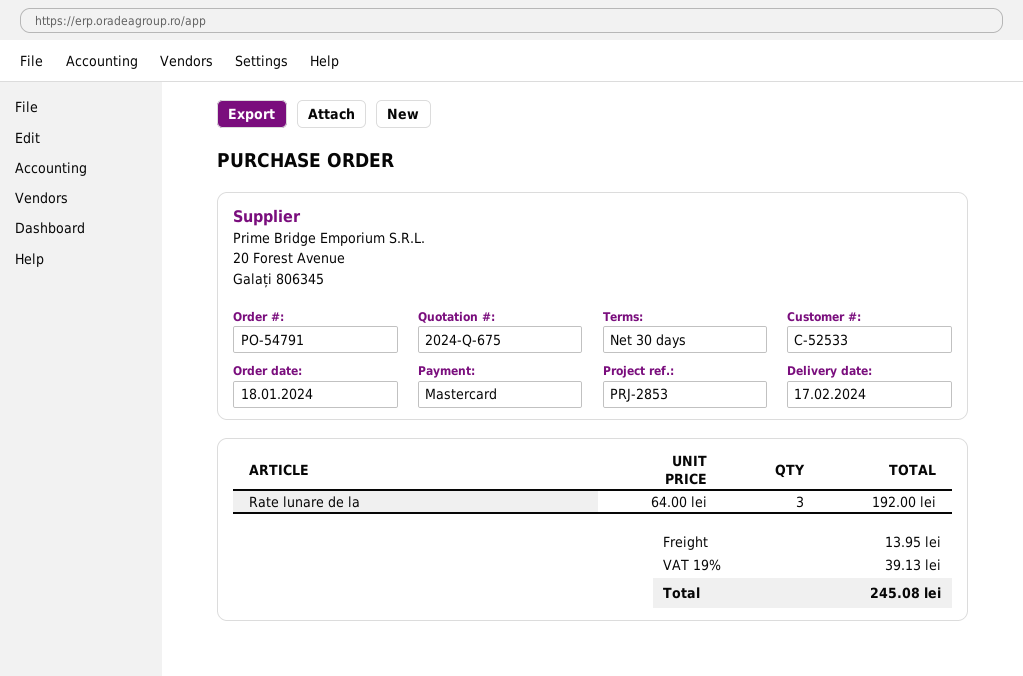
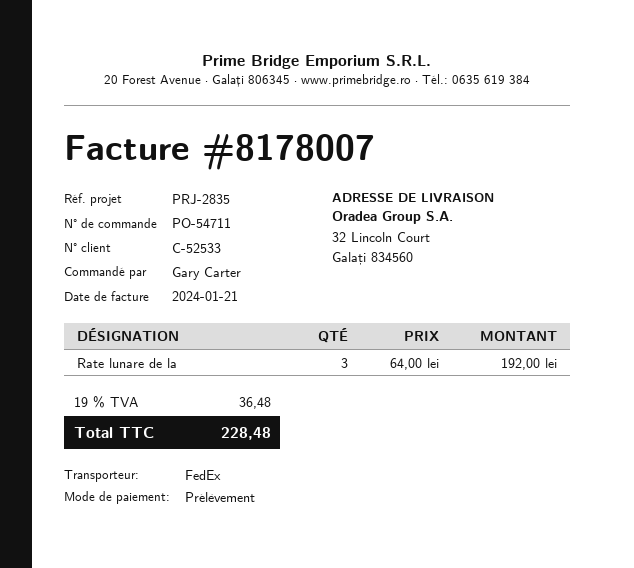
order number: PO-54791 -> PO-54711
reference: PRJ-2853 -> PRJ-2835
payment method: Mastercard -> direct debit
shipping: 13.95 -> none
tax: 19% = 39.13 -> 19% = 36.48
total: 245.08 -> 228.48

